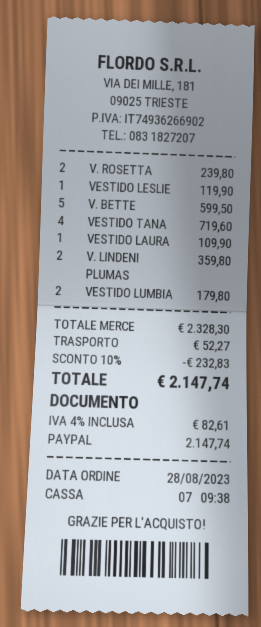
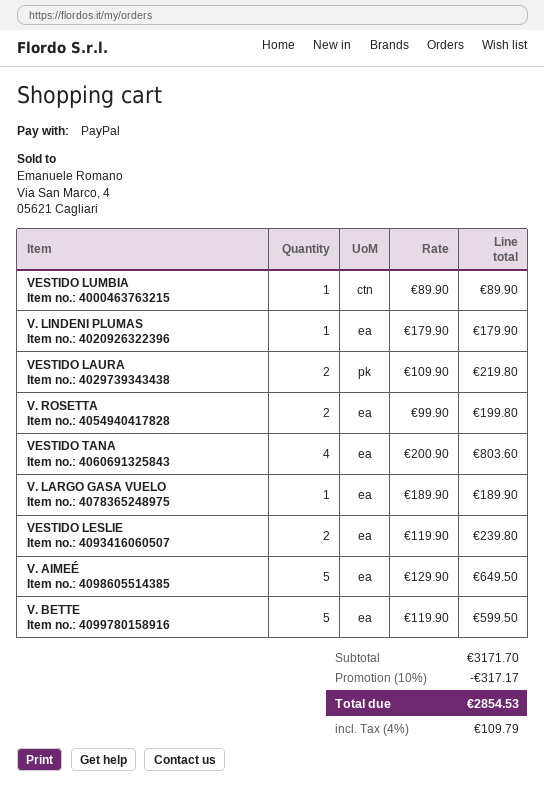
V. ROSETTA: 2 for 239.80 -> 2 for 199.80
VESTIDO LESLIE: 1 for 119.90 -> 2 for 239.80
VESTIDO TANA: 4 for 719.60 -> 4 for 803.60
VESTIDO LAURA: 1 for 109.90 -> 2 for 219.80
V. LINDENI PLUMAS: 2 for 359.80 -> 1 for 179.90
VESTIDO LUMBIA: 2 for 179.80 -> 1 for 89.90
V. LARGO GASA VUELO: none -> 1 for 189.90
V. AIMEÉ: none -> 5 for 649.50
subtotal: 2328.30 -> 3171.70
discount: 10% = 232.83 -> 10% = 317.17
shipping: 52.27 -> none
tax: 4% = 82.61 -> 4% = 109.79
total: 2147.74 -> 2854.53

